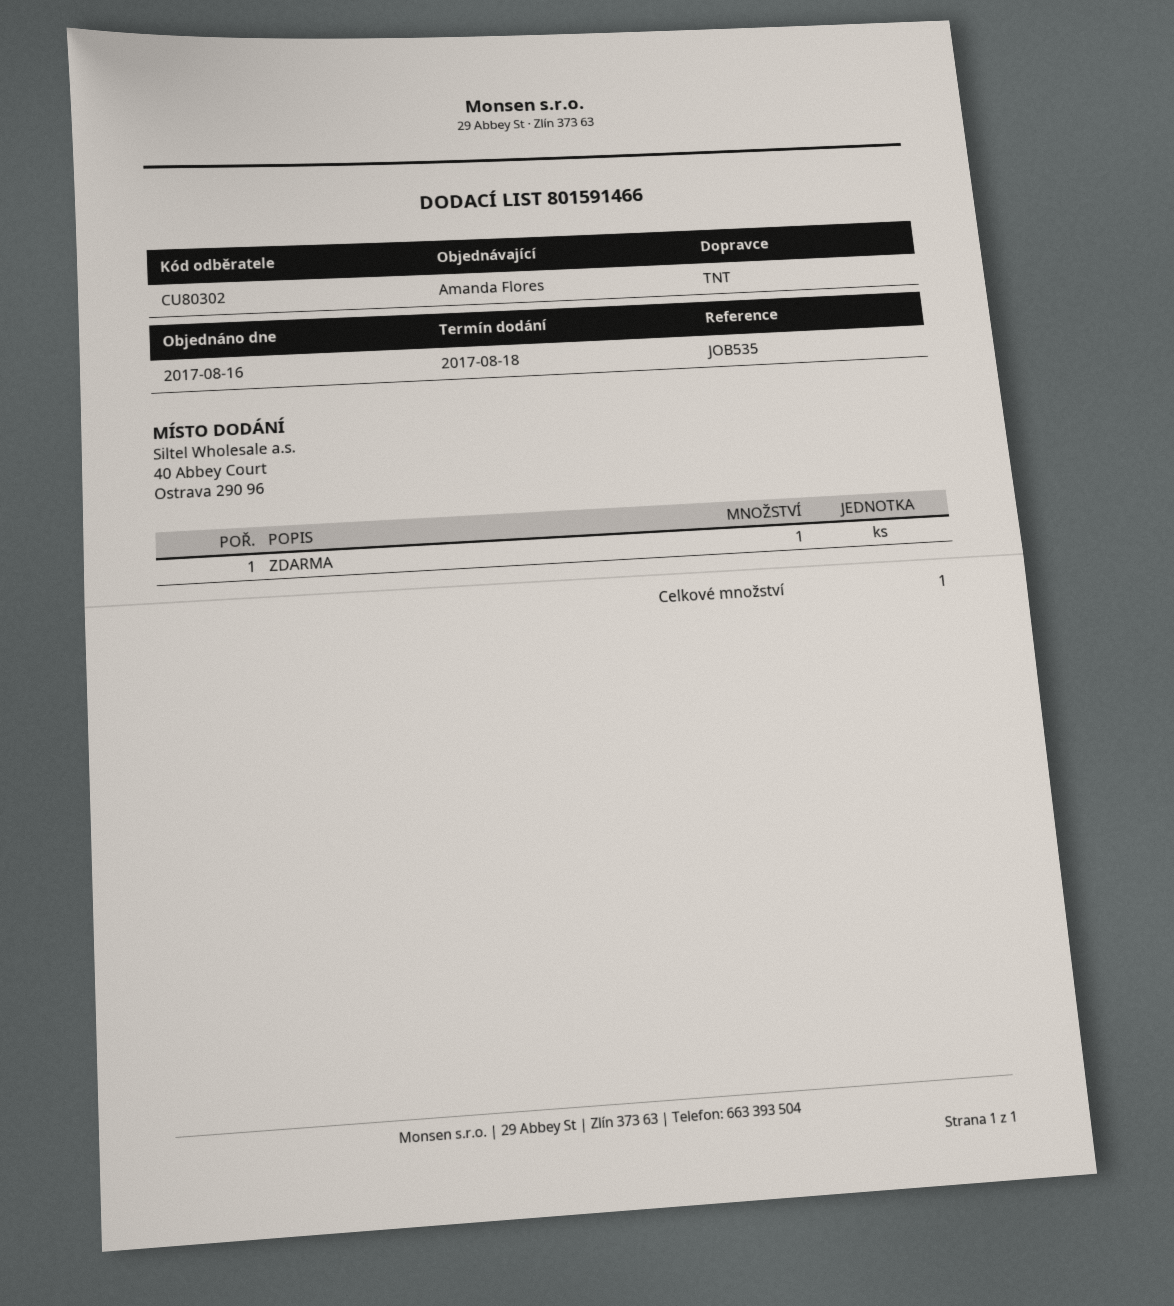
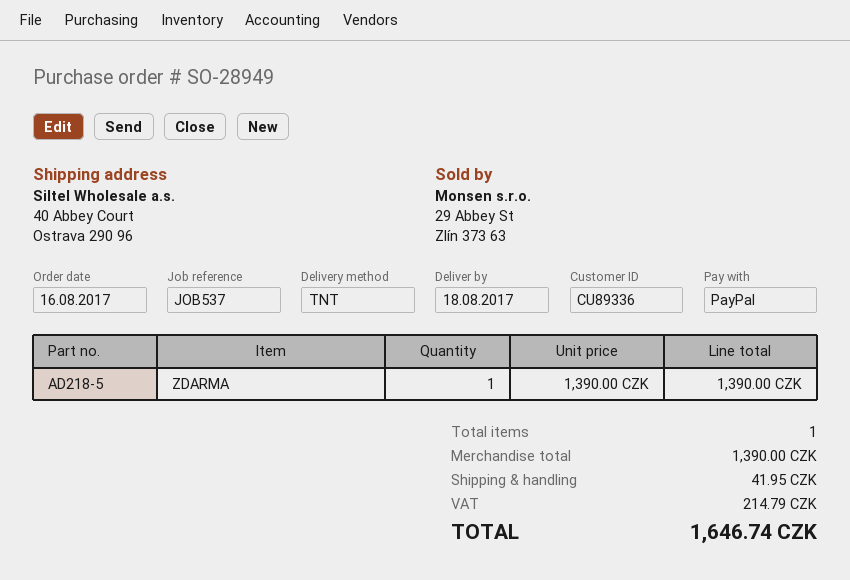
customer number: CU80302 -> CU89336
reference: JOB535 -> JOB537

